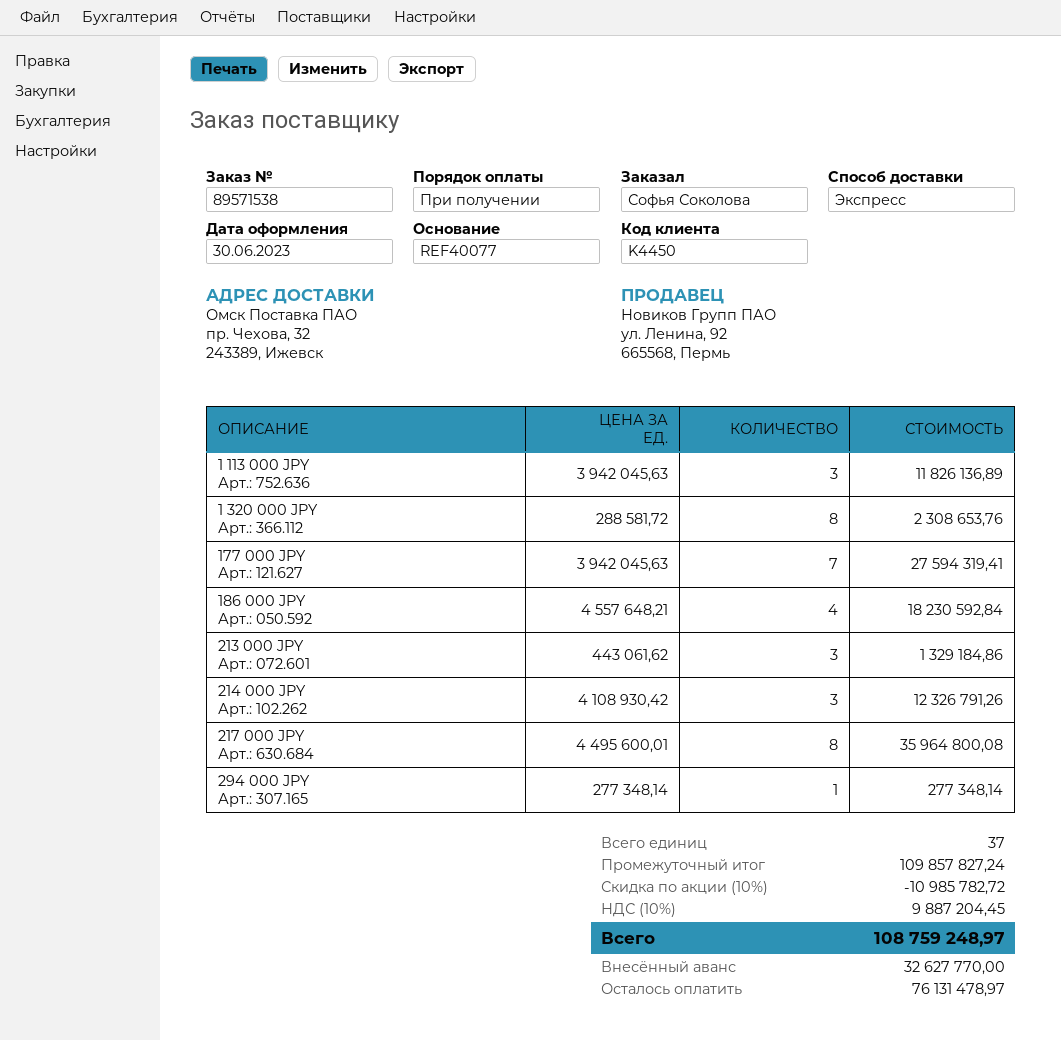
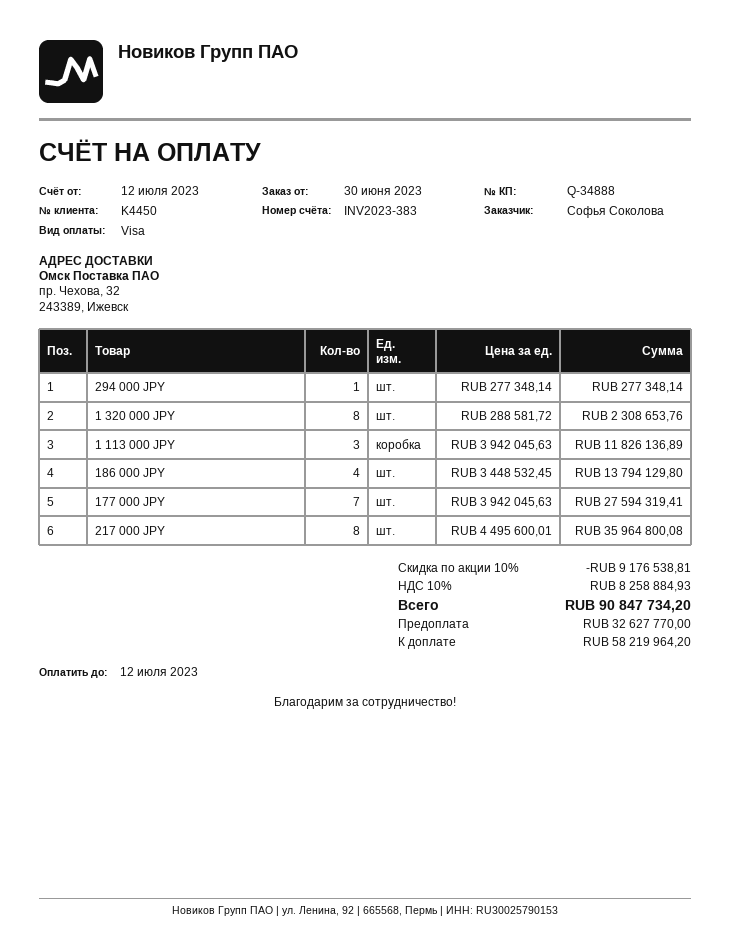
186 000 JPY: 4 x 4557648.21 = 18230592.84 -> 4 x 3448532.45 = 13794129.80
213 000 JPY: 3 x 443061.62 = 1329184.86 -> none
214 000 JPY: 3 x 4108930.42 = 12326791.26 -> none
discount: 10% = 10985782.72 -> 10% = 9176538.81
tax: 10% = 9887204.45 -> 10% = 8258884.93
total: 108759248.97 -> 90847734.20
balance: 76131478.97 -> 58219964.20

